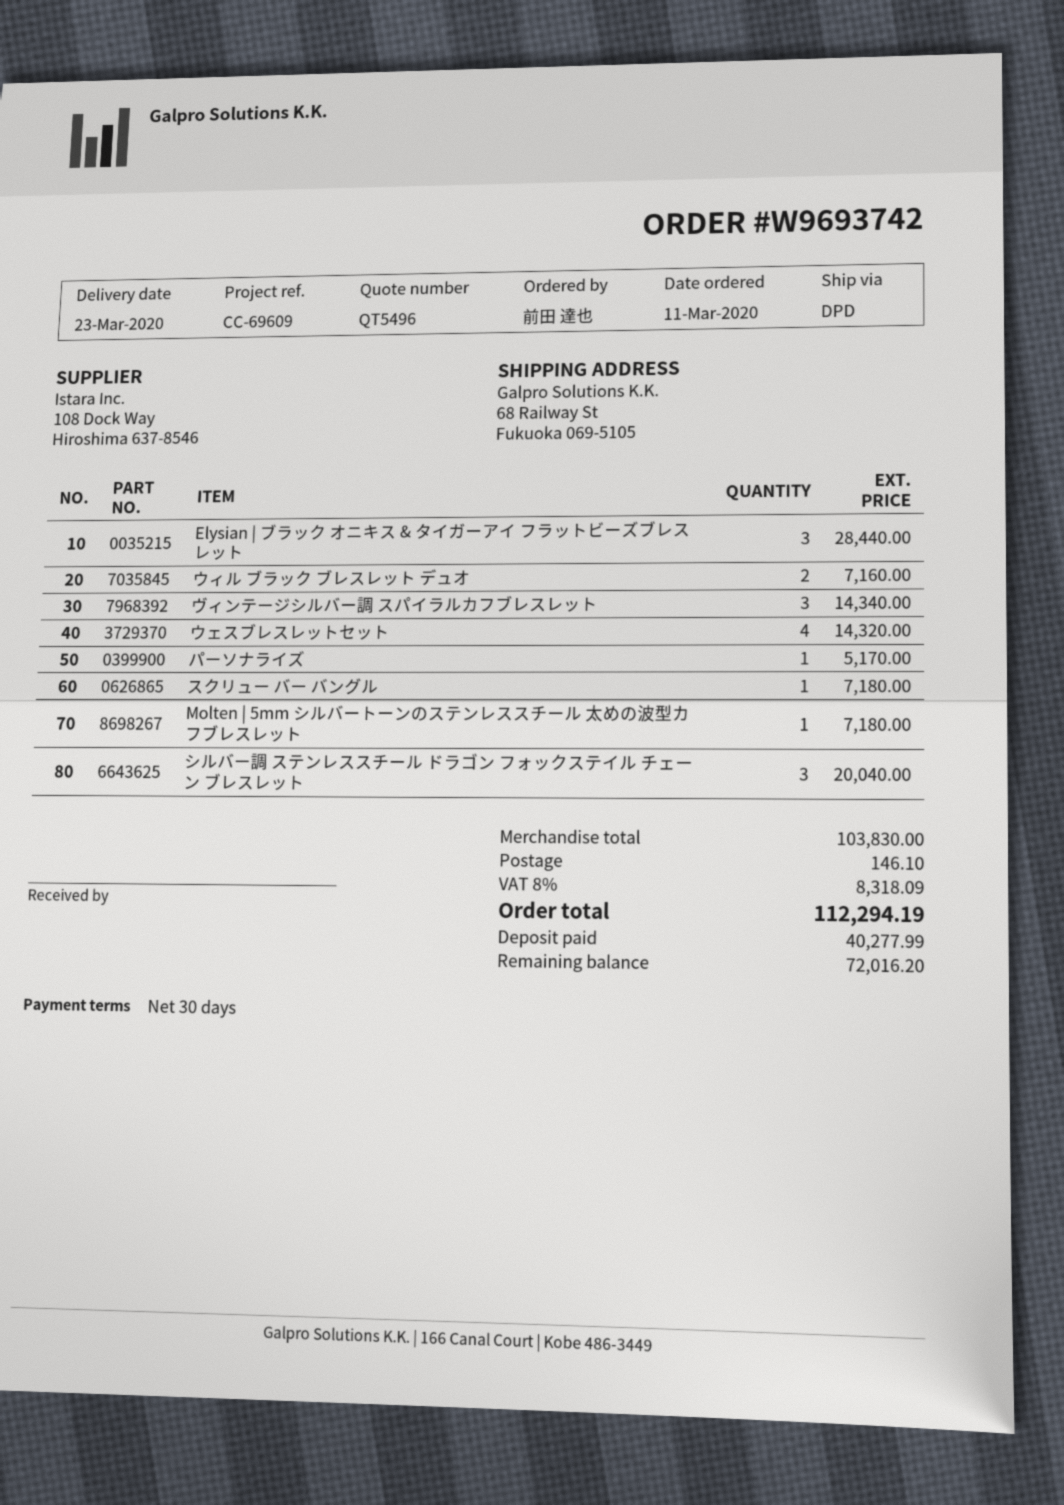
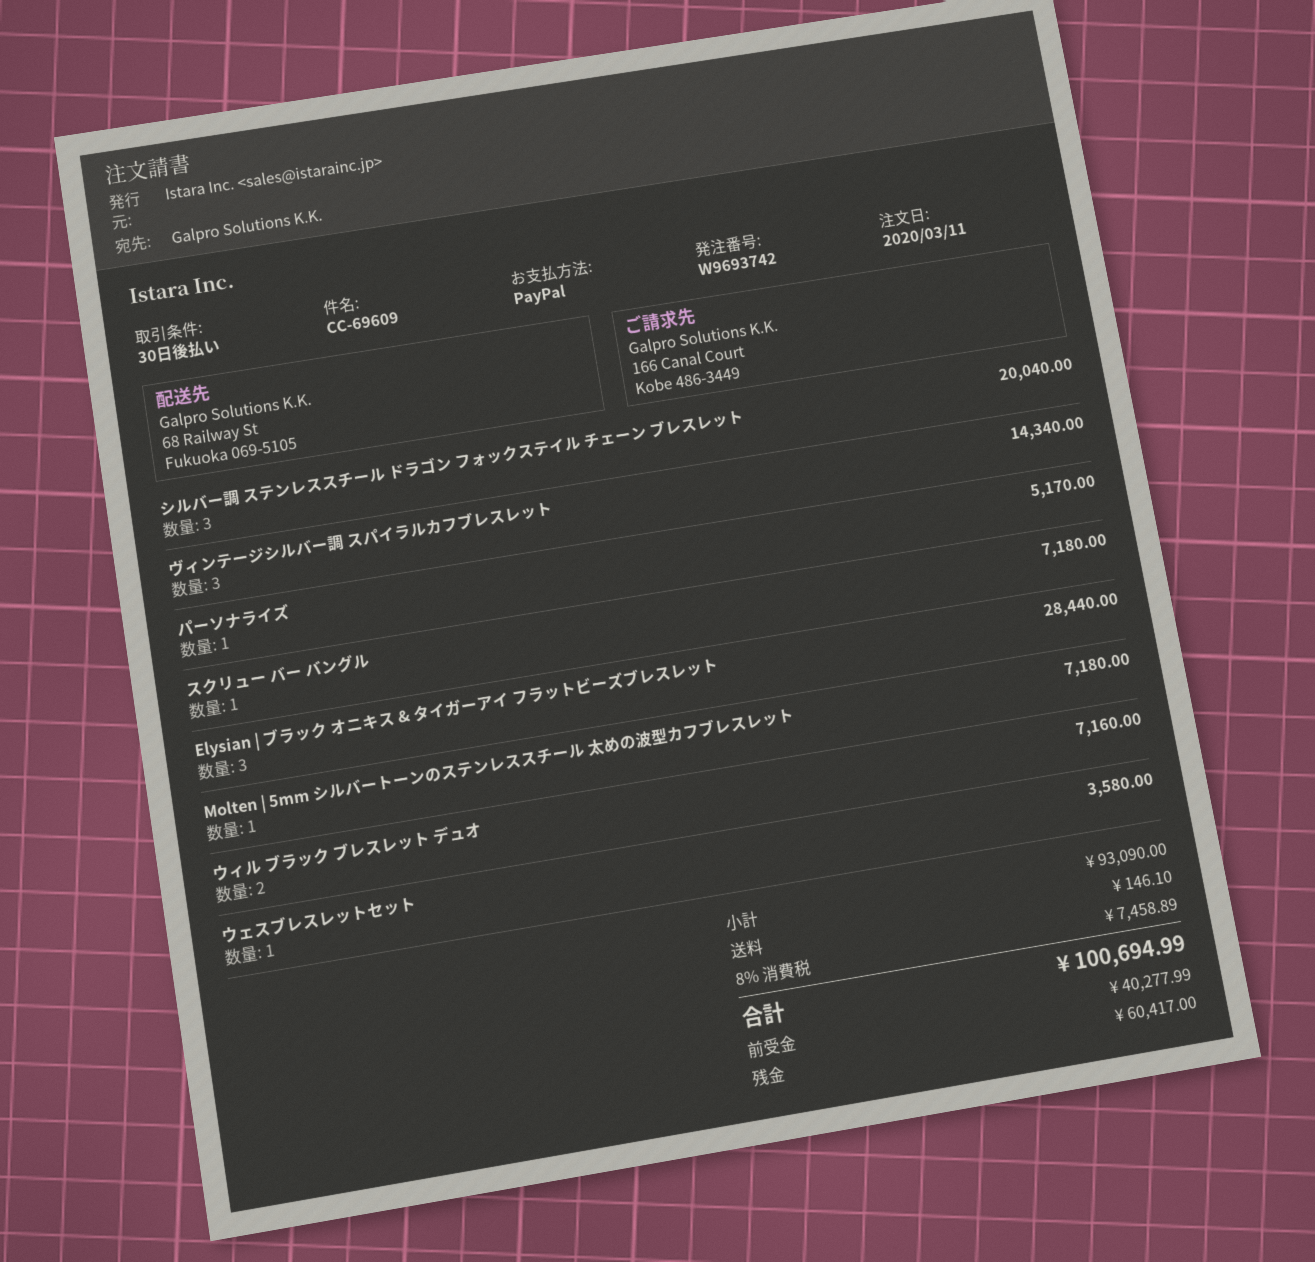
ウェスブレスレットセット: 4 for 14320.00 -> 1 for 3580.00
subtotal: 103830.00 -> 93090.00
tax: 8% = 8318.09 -> 8% = 7458.89
total: 112294.19 -> 100694.99
balance: 72016.20 -> 60417.00

